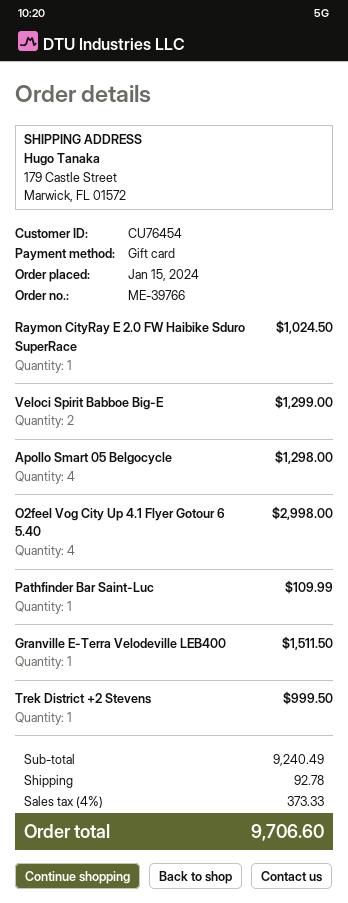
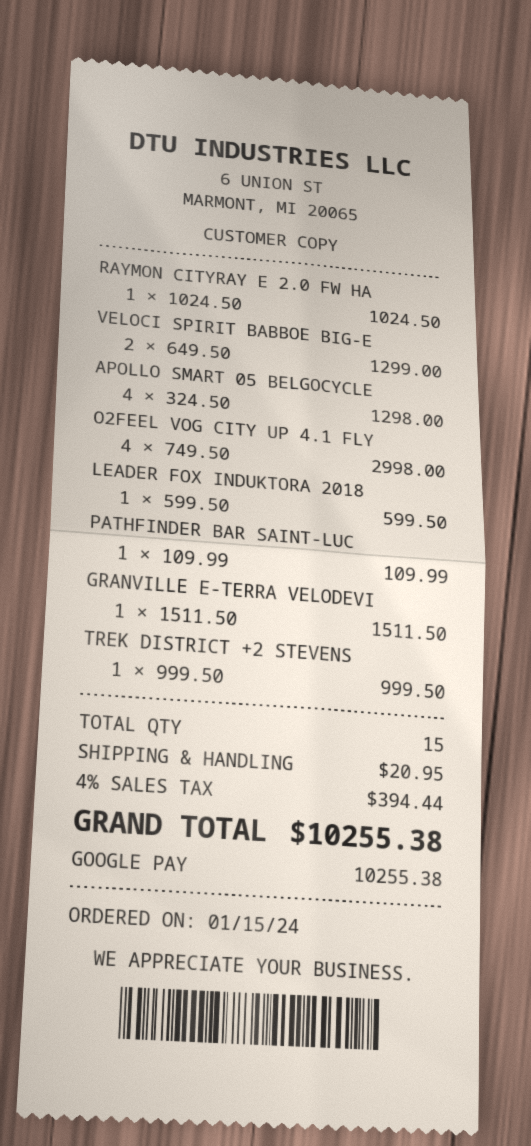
payment method: gift card -> Google Pay
LEADER FOX INDUKTORA 2018: none -> 1 for 599.50
shipping: 92.78 -> 20.95
tax: 4% = 373.33 -> 4% = 394.44
total: 9706.60 -> 10255.38

